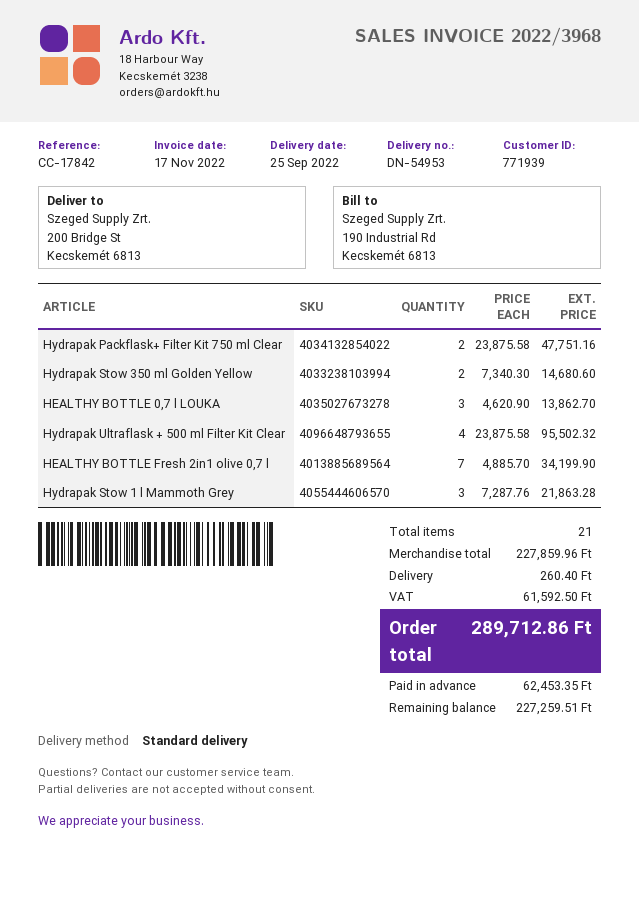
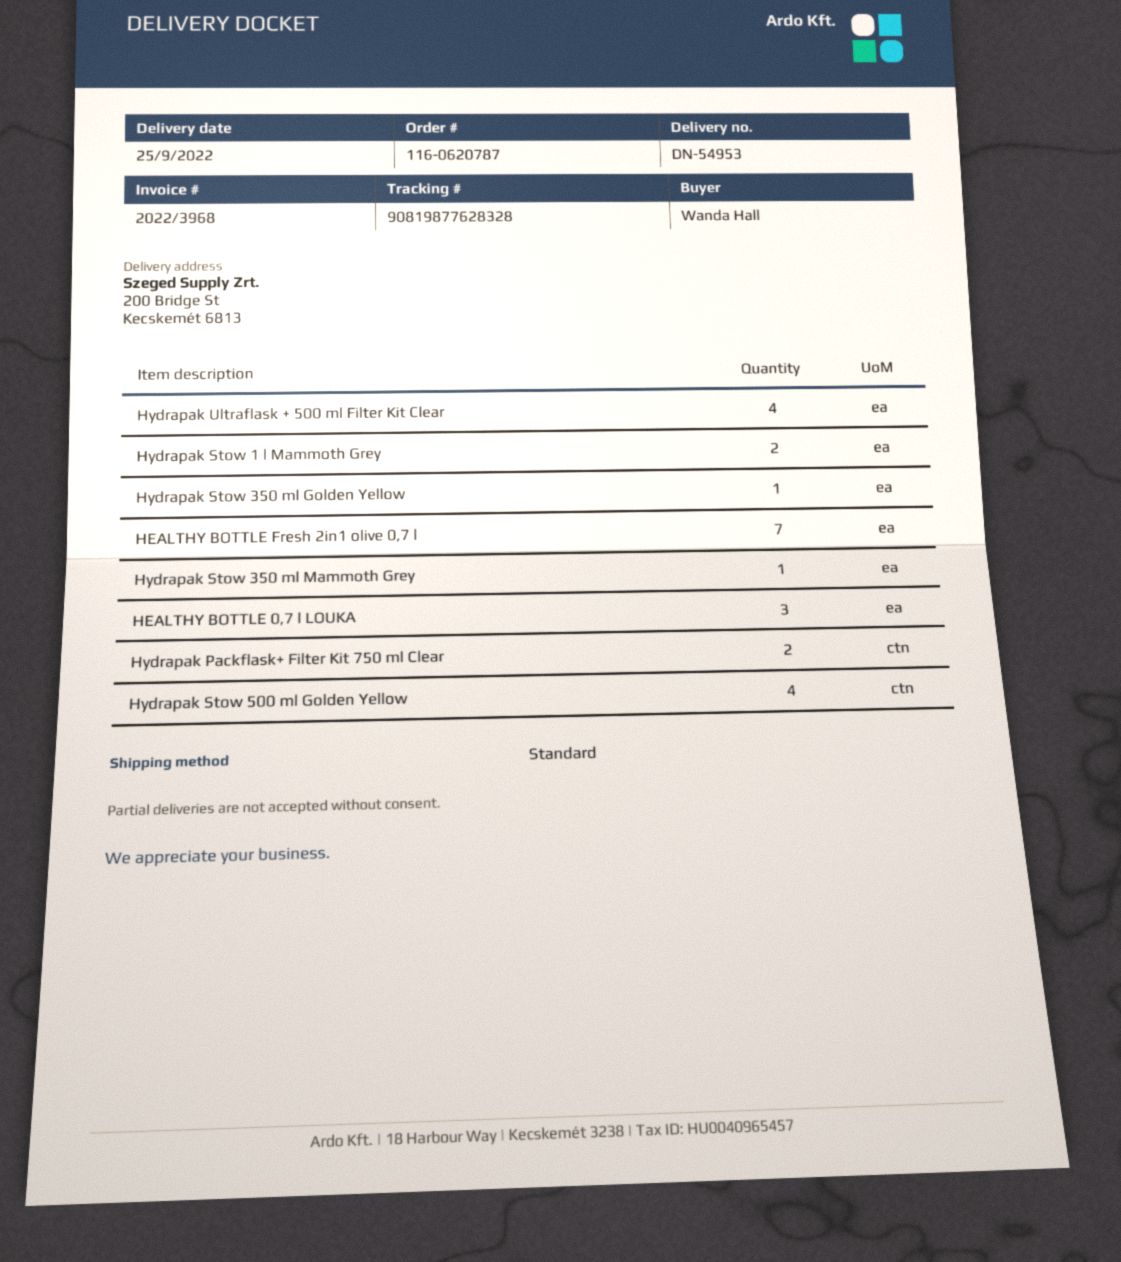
Hydrapak Stow 350 ml Golden Yellow: 2 -> 1
Hydrapak Stow 1 l Mammoth Grey: 3 -> 2
Hydrapak Stow 350 ml Mammoth Grey: none -> 1
Hydrapak Stow 500 ml Golden Yellow: none -> 4

